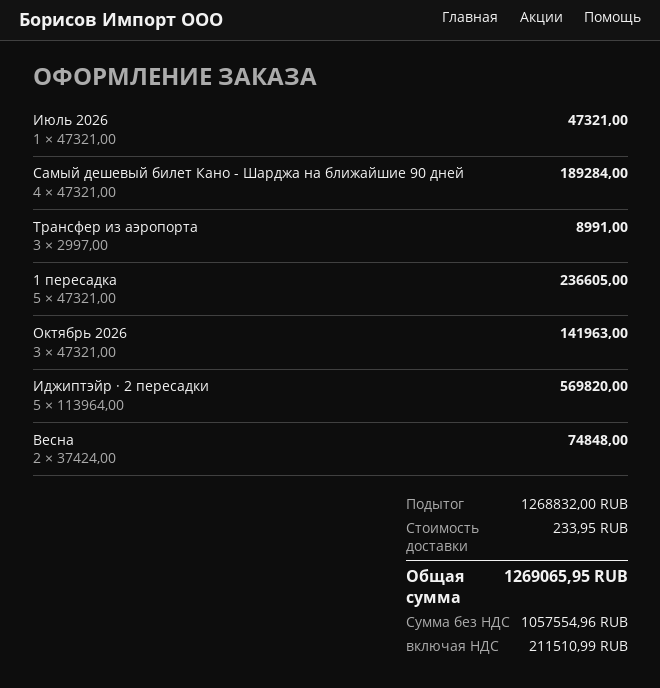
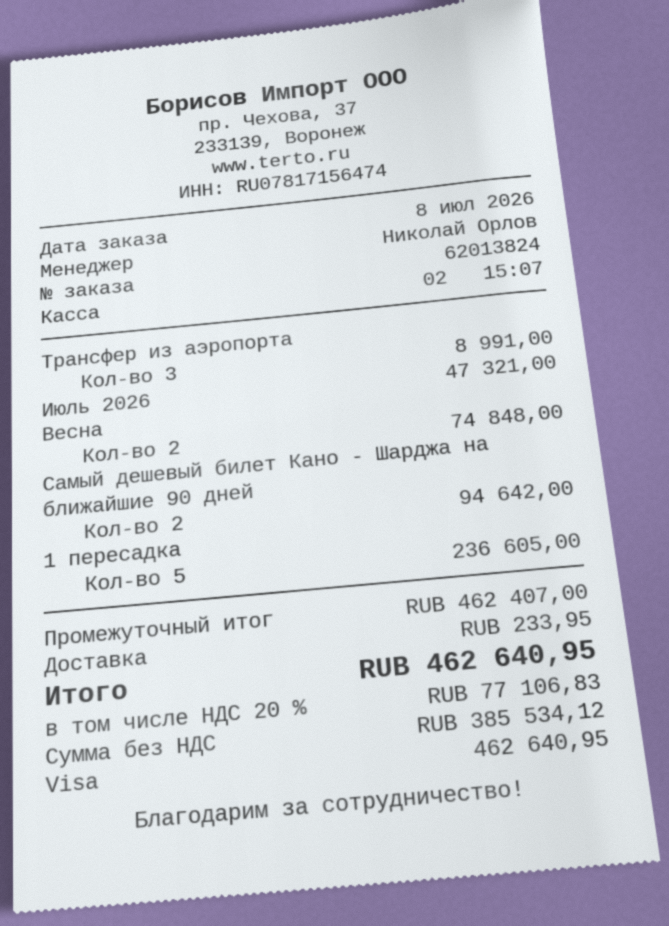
Самый дешевый билет Кано - Шарджа на ближайшие 90 дней: 4 for 189284.00 -> 2 for 94642.00
Октябрь 2026: 3 for 141963.00 -> none
Иджиптэйр · 2 пересадки: 5 for 569820.00 -> none
subtotal: 1268832.00 -> 462407.00
net: 1057554.96 -> 385534.12
tax: 211510.99 -> 77106.83
total: 1269065.95 -> 462640.95

